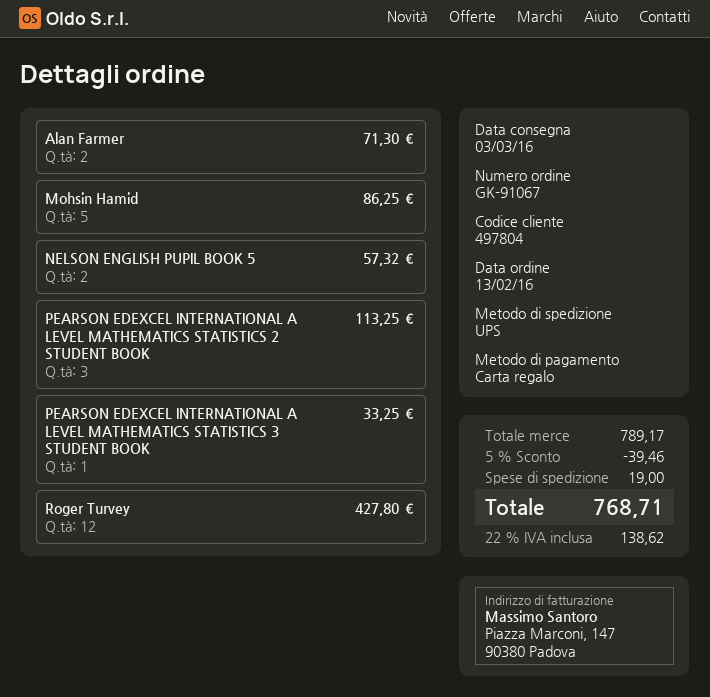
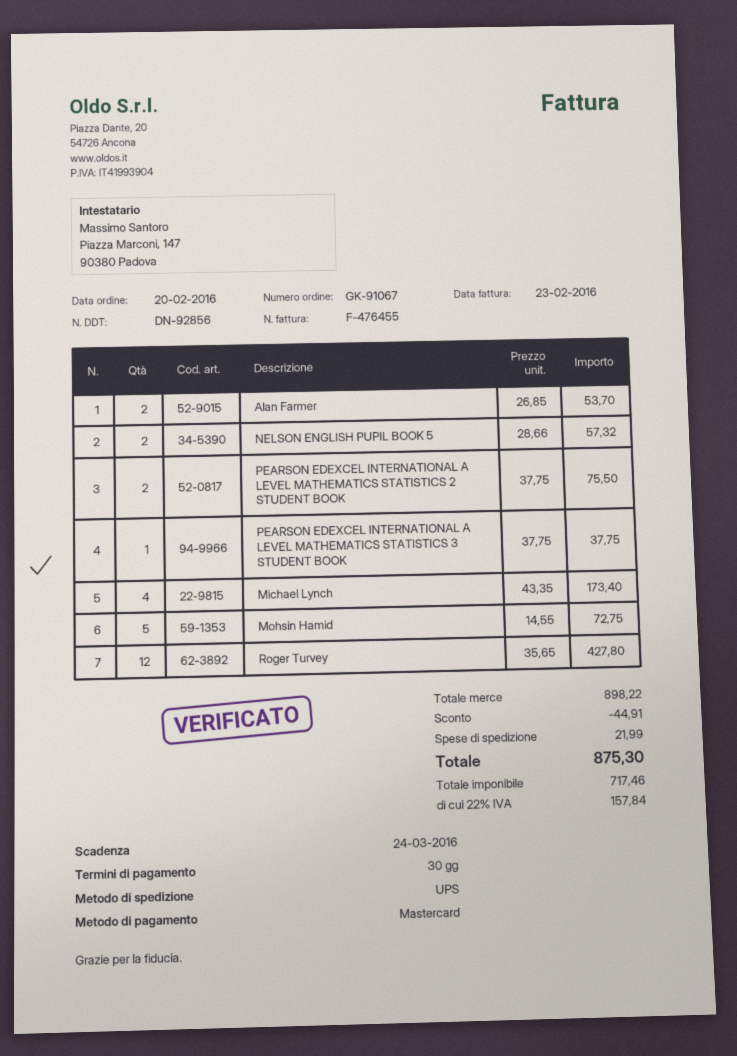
order date: 2016-02-13 -> 2016-02-20
payment method: gift card -> Mastercard
Alan Farmer: 2 for 71.30 -> 2 for 53.70
Mohsin Hamid: 5 for 86.25 -> 5 for 72.75
PEARSON EDEXCEL INTERNATIONAL A LEVEL MATHEMATICS STATISTICS 2 STUDENT BOOK: 3 for 113.25 -> 2 for 75.50
PEARSON EDEXCEL INTERNATIONAL A LEVEL MATHEMATICS STATISTICS 3 STUDENT BOOK: 1 for 33.25 -> 1 for 37.75
Michael Lynch: none -> 4 for 173.40
subtotal: 789.17 -> 898.22
discount: 39.46 -> 44.91
shipping: 19.00 -> 21.99
tax: 22% = 138.62 -> 22% = 157.84
total: 768.71 -> 875.30

